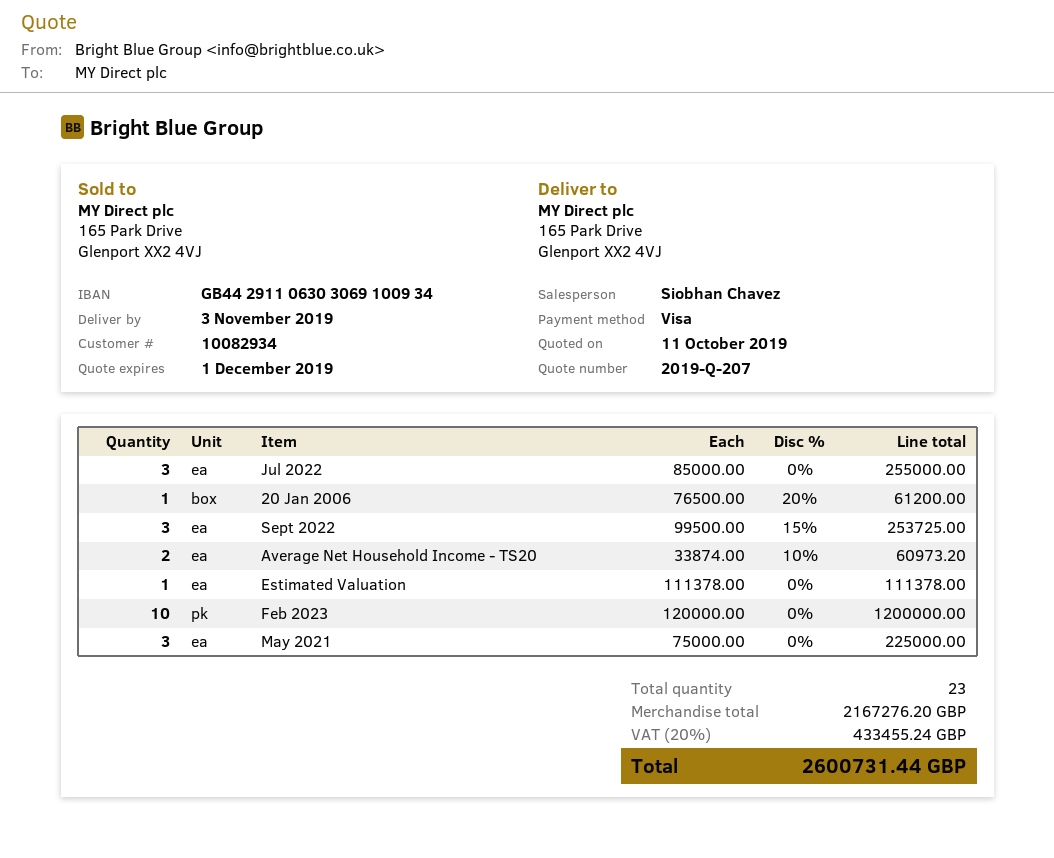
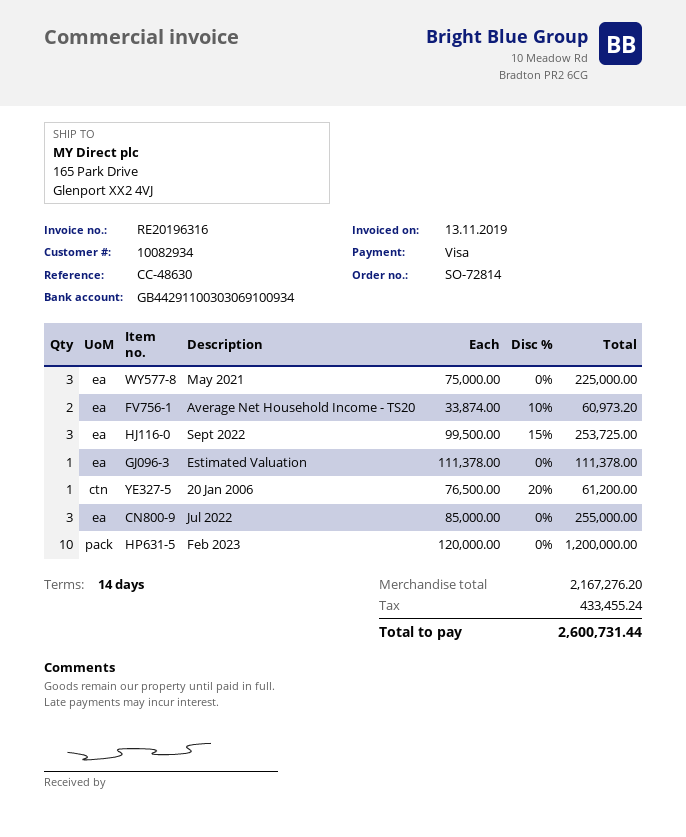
bank account: GB44291106303069100934 -> GB44291100303069100934

